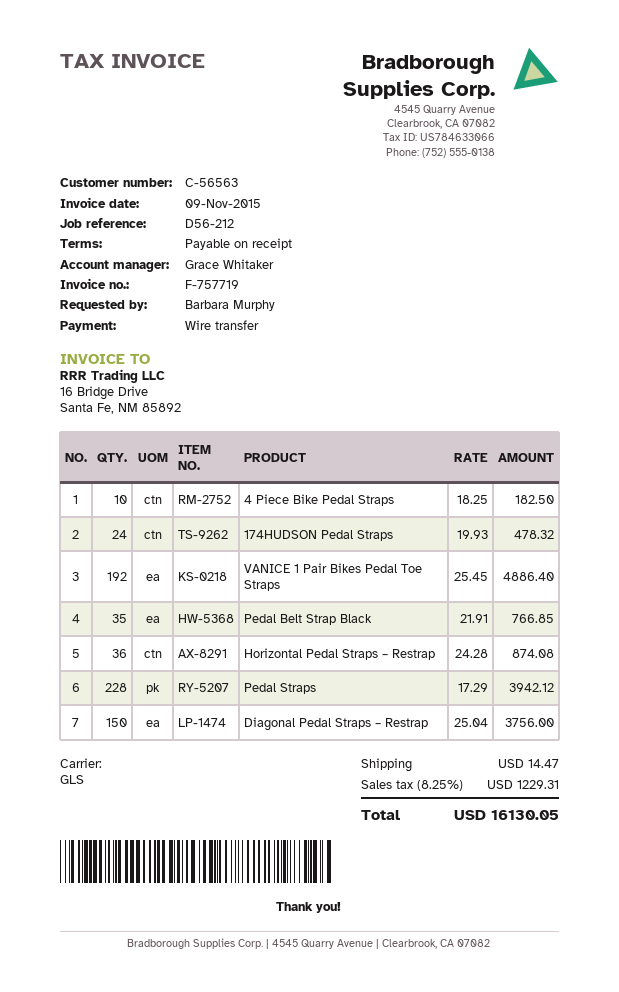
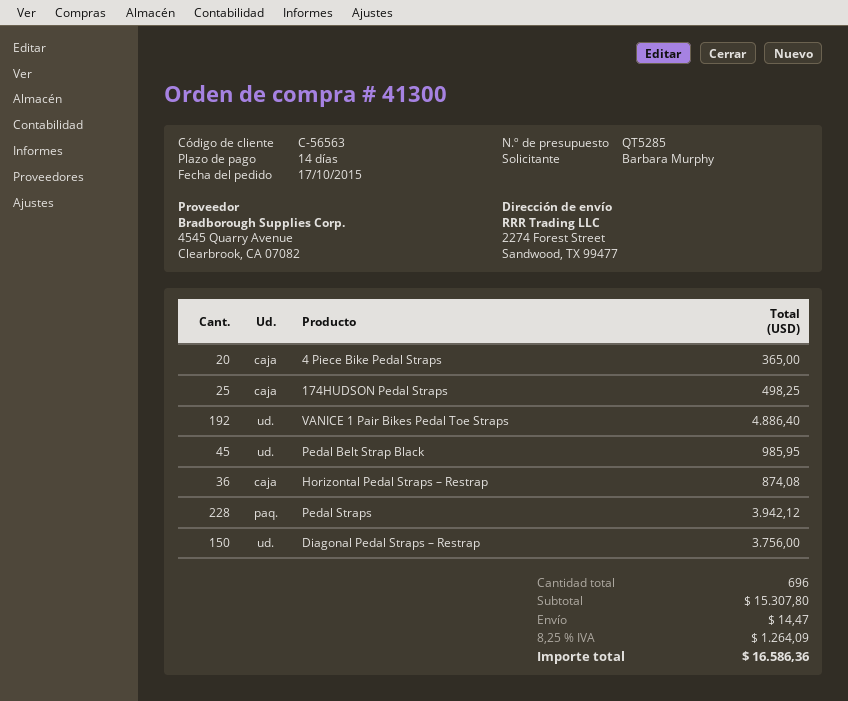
payment terms: on receipt -> 14 days
4 Piece Bike Pedal Straps: 10 for 182.50 -> 20 for 365.00
174HUDSON Pedal Straps: 24 for 478.32 -> 25 for 498.25
Pedal Belt Strap Black: 35 for 766.85 -> 45 for 985.95
tax: 8.25% = 1229.31 -> 8.25% = 1264.09
total: 16130.05 -> 16586.36

